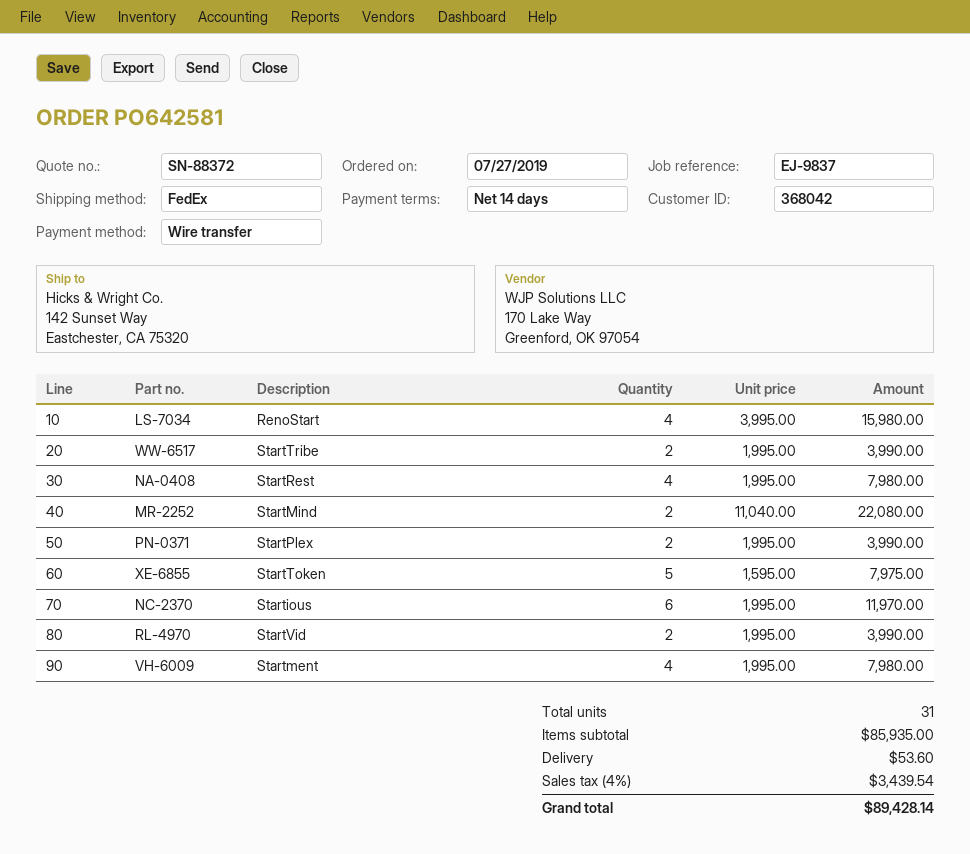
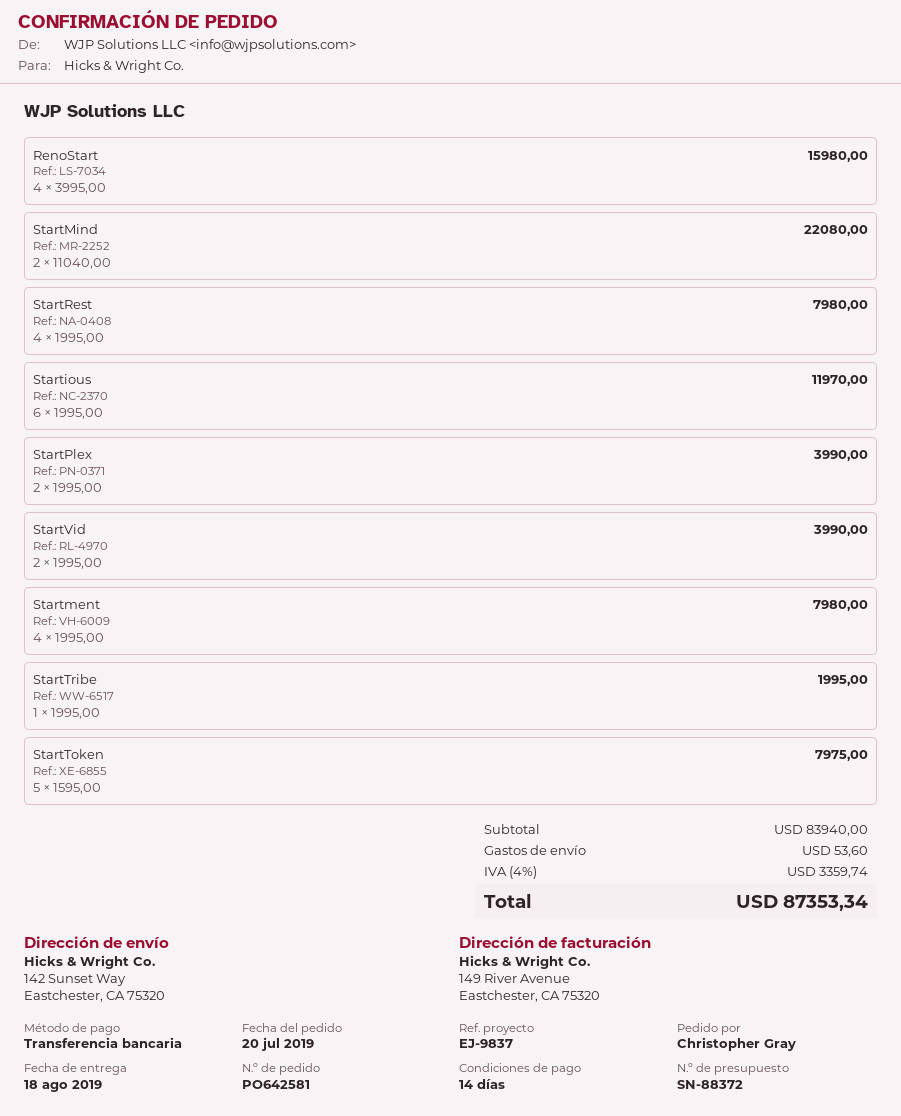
order date: 2019-07-27 -> 2019-07-20
StartTribe: 2 x 1995.00 = 3990.00 -> 1 x 1995.00 = 1995.00
subtotal: 85935.00 -> 83940.00
tax: 4% = 3439.54 -> 4% = 3359.74
total: 89428.14 -> 87353.34

